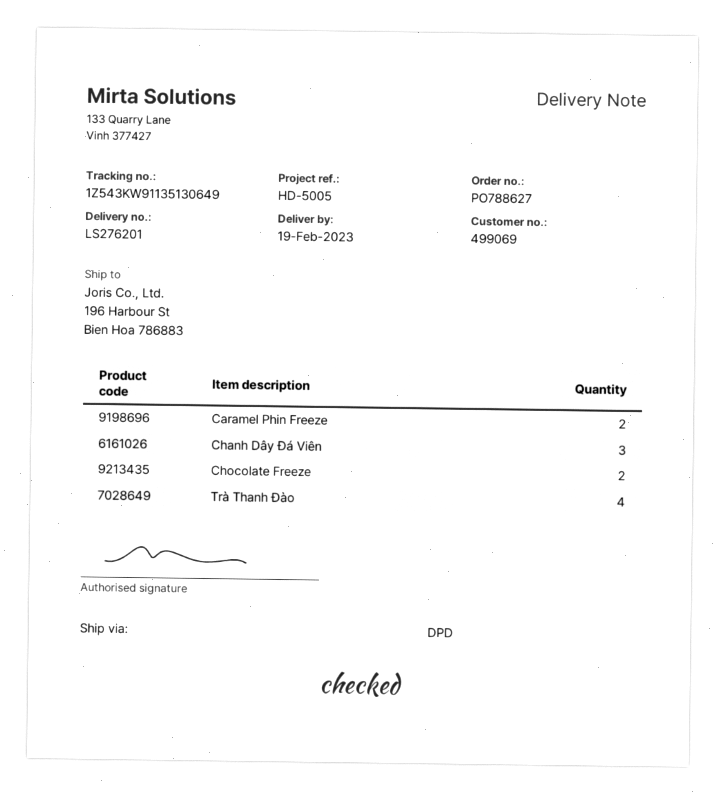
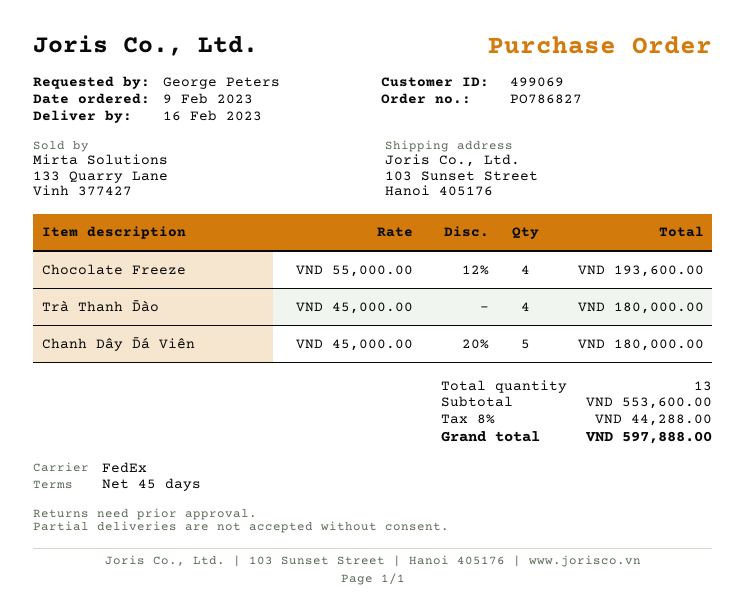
order number: PO788627 -> PO786827
delivery date: 2023-02-19 -> 2023-02-16
shipping method: DPD -> FedEx
ship to: 196 Harbour St, Bien Hoa 786883 -> 103 Sunset Street, Hanoi 405176
Caramel Phin Freeze: 2 -> none
Chanh Dây Đá Viên: 3 -> 5
Chocolate Freeze: 2 -> 4

